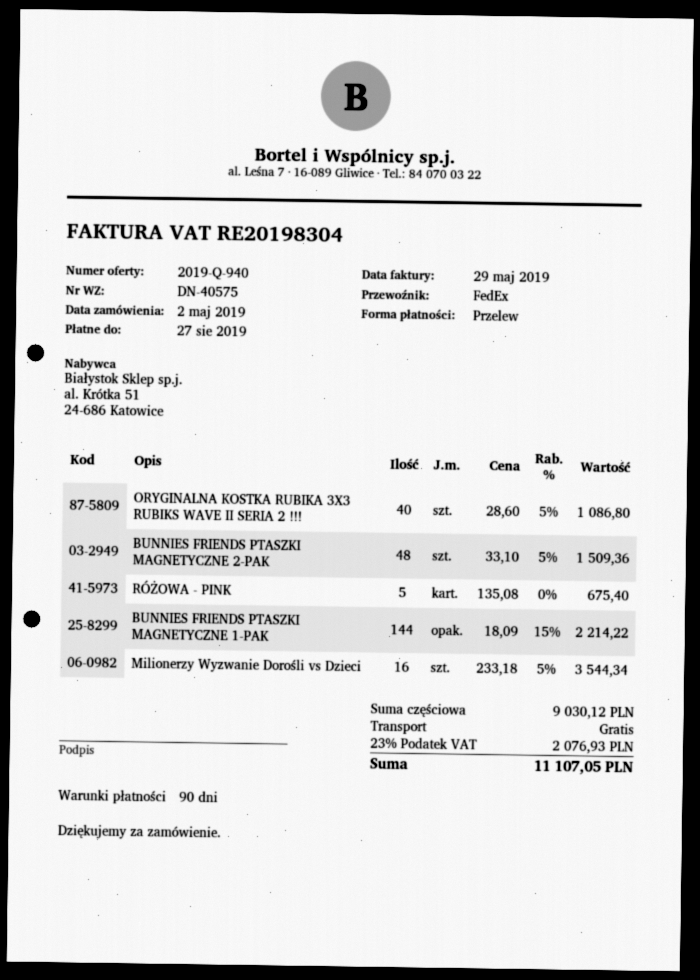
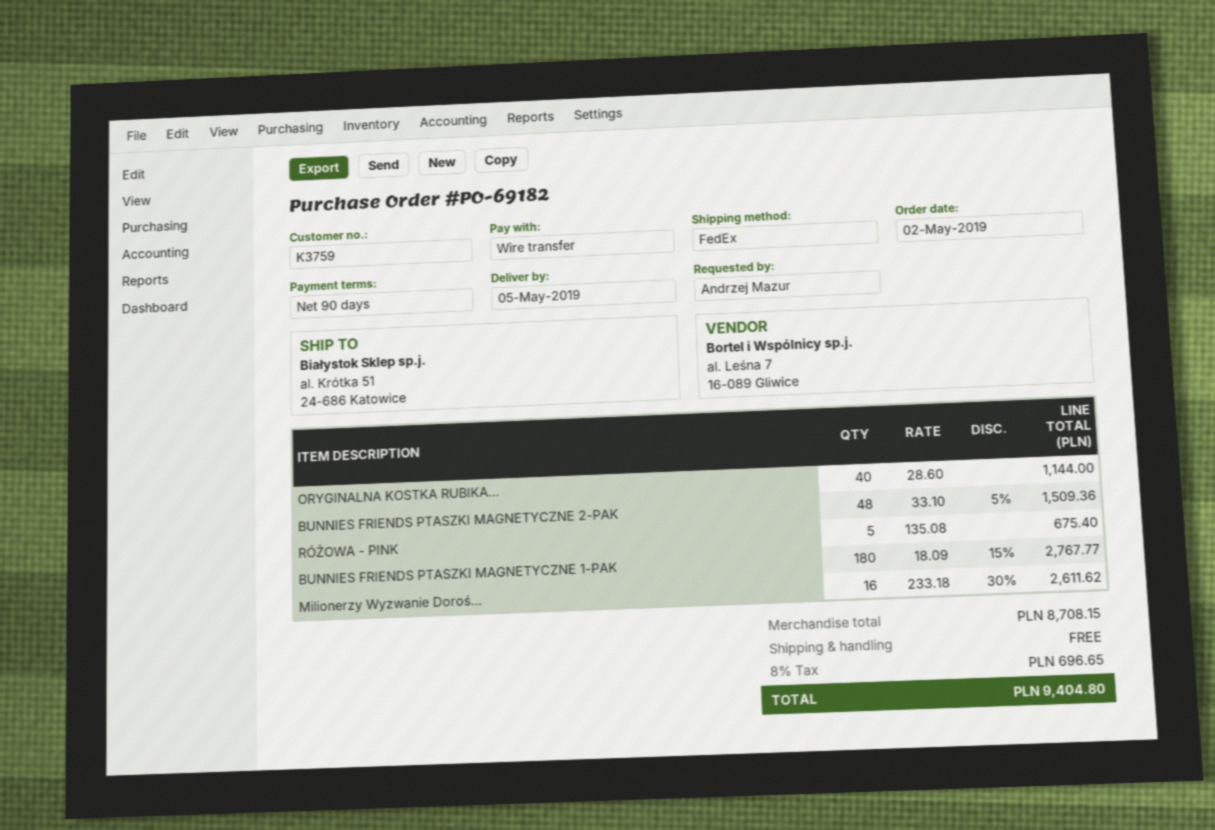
ORYGINALNA KOSTKA RUBIKA 3X3 RUBIKS WAVE II SERIA 2 !!!: 40 x 28.60 - 5% = 1086.80 -> 40 x 28.60 = 1144.00
BUNNIES FRIENDS PTASZKI MAGNETYCZNE 1-PAK: 144 x 18.09 - 15% = 2214.22 -> 180 x 18.09 - 15% = 2767.77
Milionerzy Wyzwanie Dorośli vs Dzieci: 16 x 233.18 - 5% = 3544.34 -> 16 x 233.18 - 30% = 2611.62
subtotal: 9030.12 -> 8708.15
tax: 23% = 2076.93 -> 8% = 696.65
total: 11107.05 -> 9404.80

